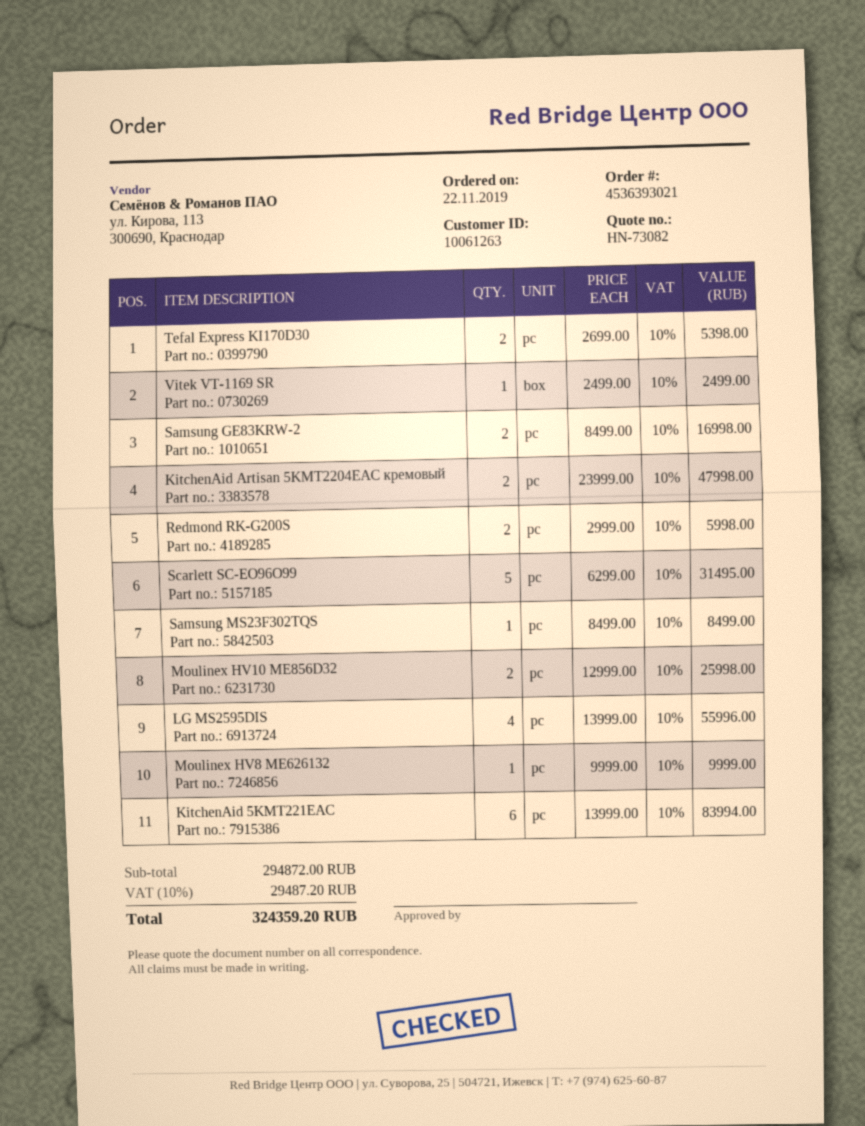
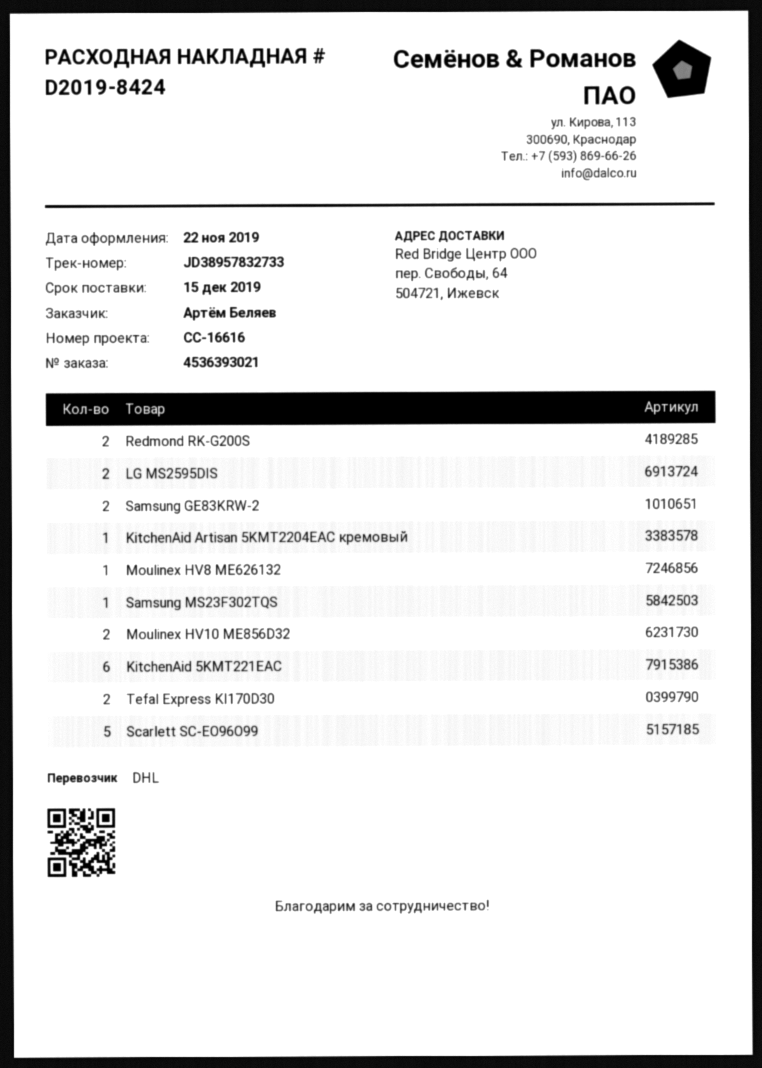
Vitek VT-1169 SR: 1 -> none
KitchenAid Artisan 5KMT2204EAC кремовый: 2 -> 1
LG MS2595DIS: 4 -> 2

